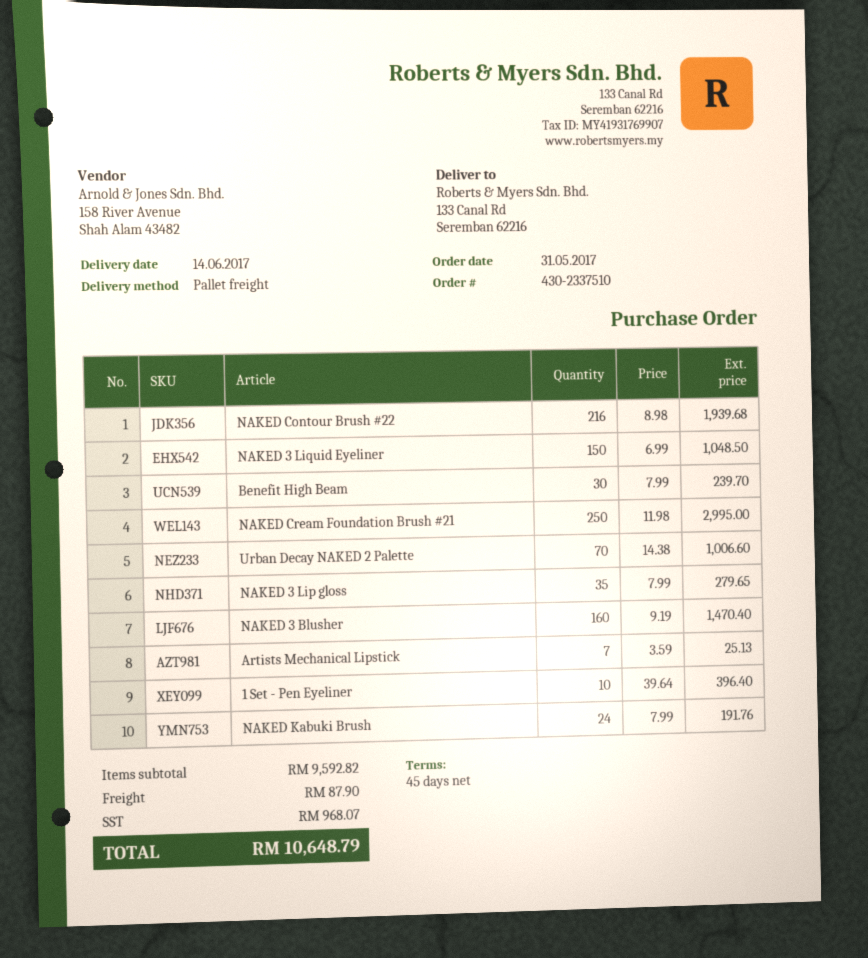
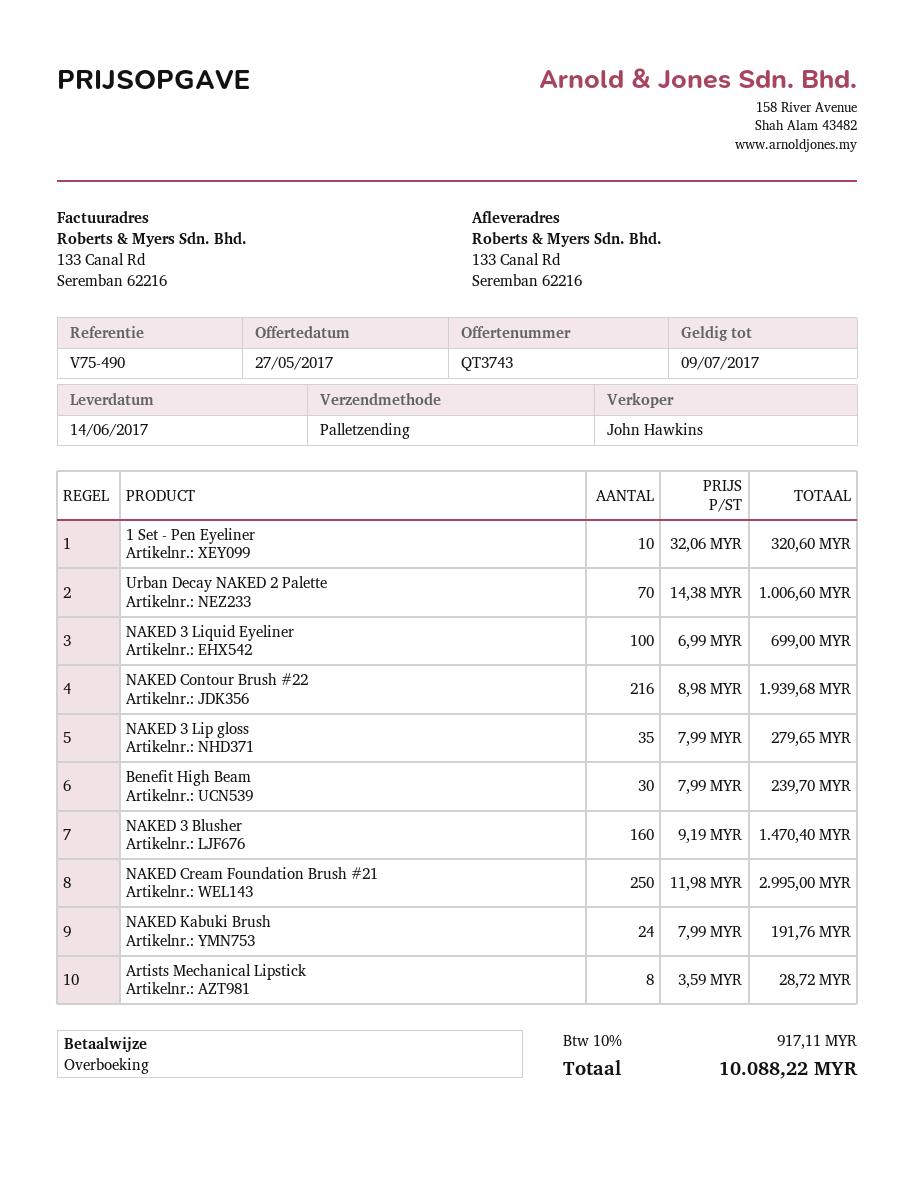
NAKED 3 Liquid Eyeliner: 150 x 6.99 = 1048.50 -> 100 x 6.99 = 699.00
Artists Mechanical Lipstick: 7 x 3.59 = 25.13 -> 8 x 3.59 = 28.72
1 Set - Pen Eyeliner: 10 x 39.64 = 396.40 -> 10 x 32.06 = 320.60
shipping: 87.90 -> none
tax: 968.07 -> 917.11
total: 10648.79 -> 10088.22

